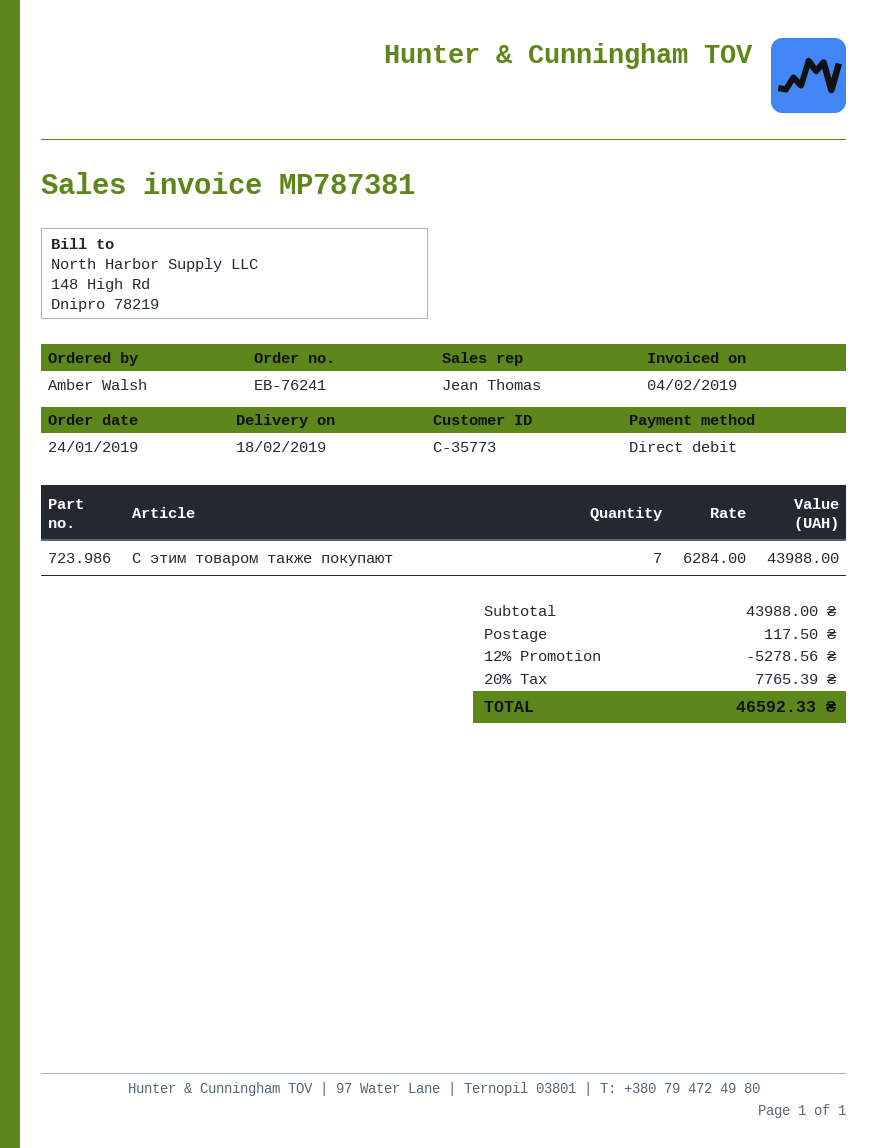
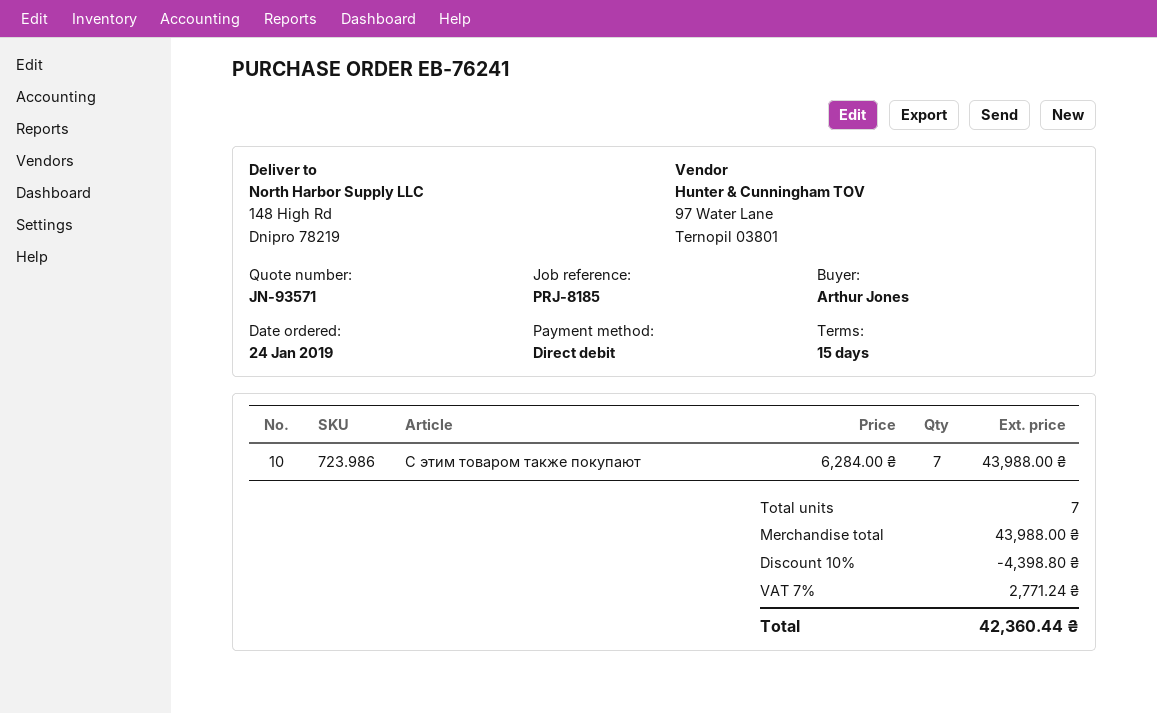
ordered by: Amber Walsh -> Arthur Jones
discount: 12% = 5278.56 -> 10% = 4398.80
shipping: 117.50 -> none
tax: 20% = 7765.39 -> 7% = 2771.24
total: 46592.33 -> 42360.44

